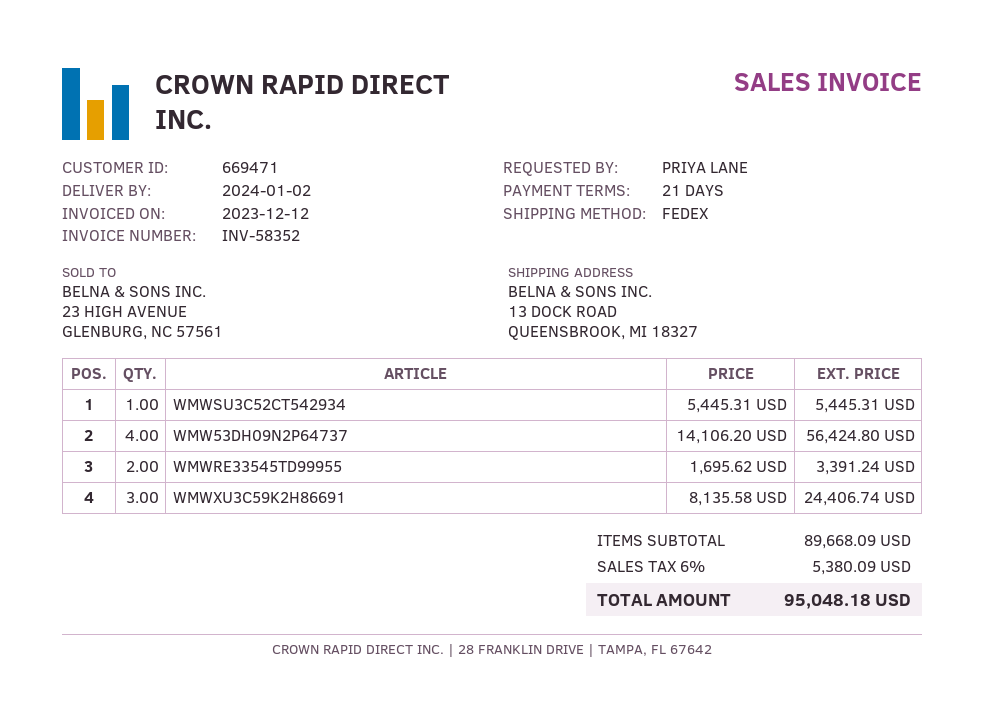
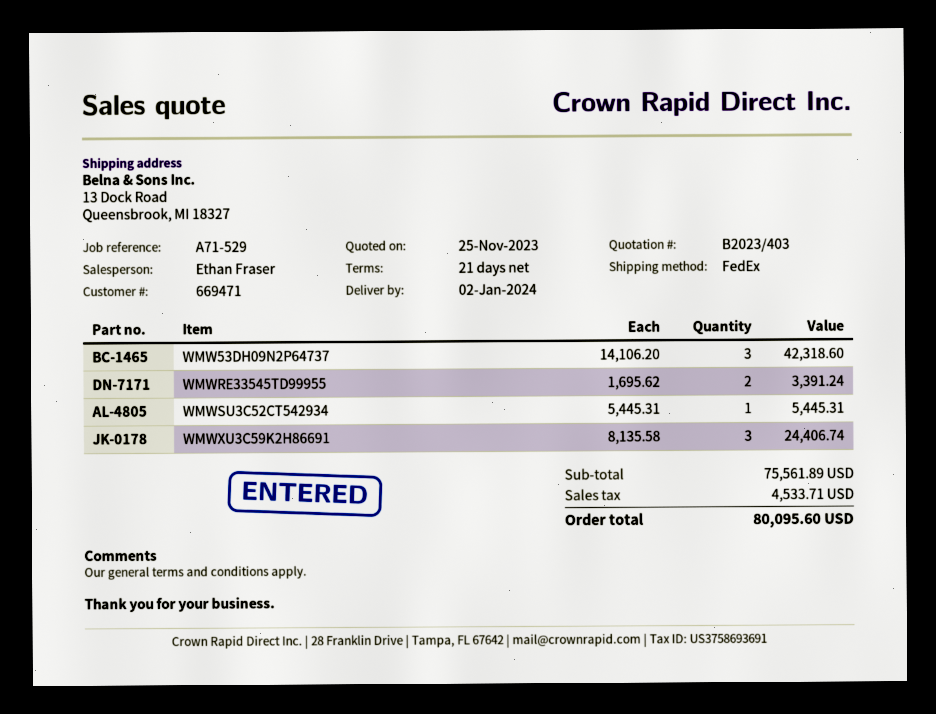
WMW53DH09N2P64737: 4 x 14106.20 = 56424.80 -> 3 x 14106.20 = 42318.60
subtotal: 89668.09 -> 75561.89
tax: 5380.09 -> 4533.71
total: 95048.18 -> 80095.60

